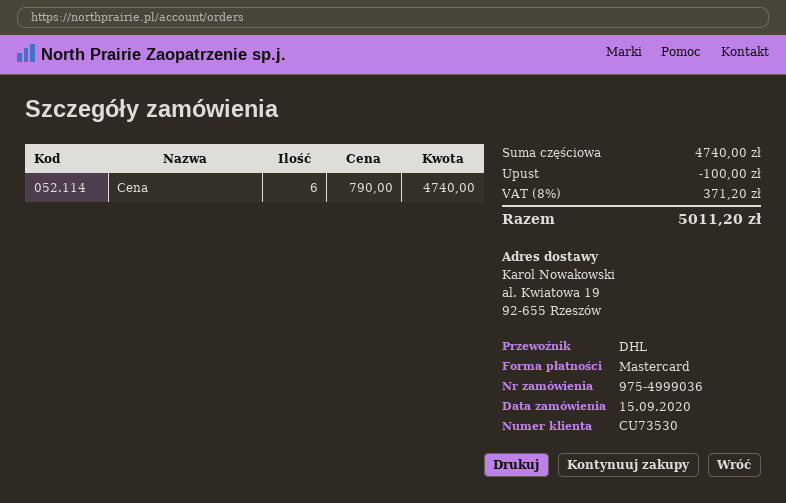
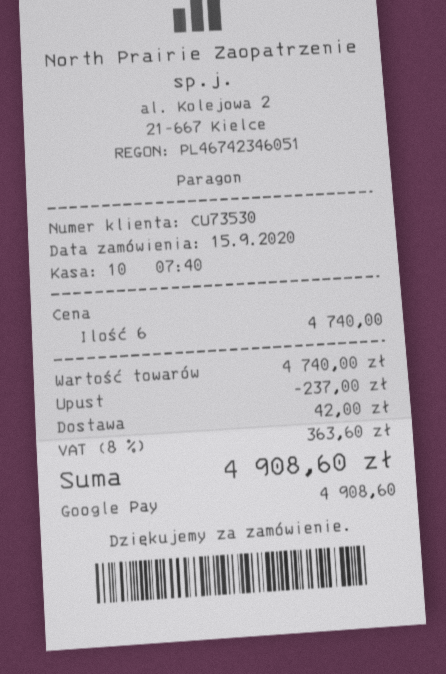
payment method: Mastercard -> Google Pay
discount: 100.00 -> 237.00
shipping: none -> 42.00
tax: 8% = 371.20 -> 8% = 363.60
total: 5011.20 -> 4908.60

